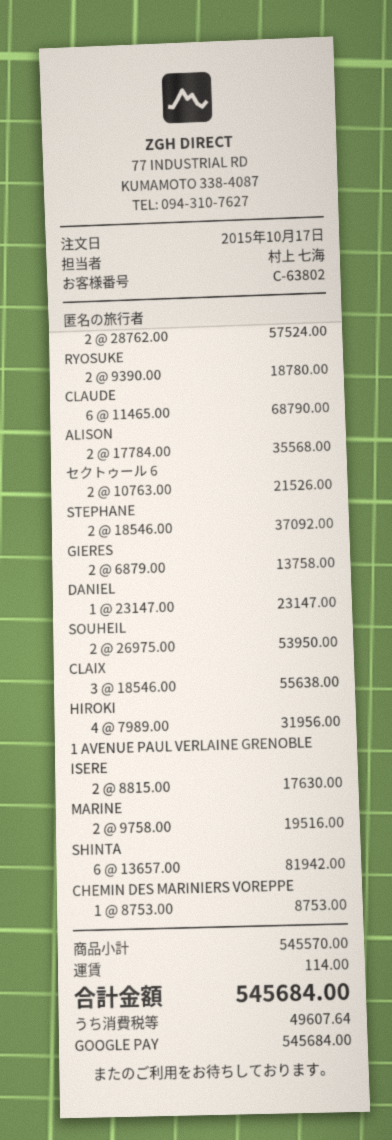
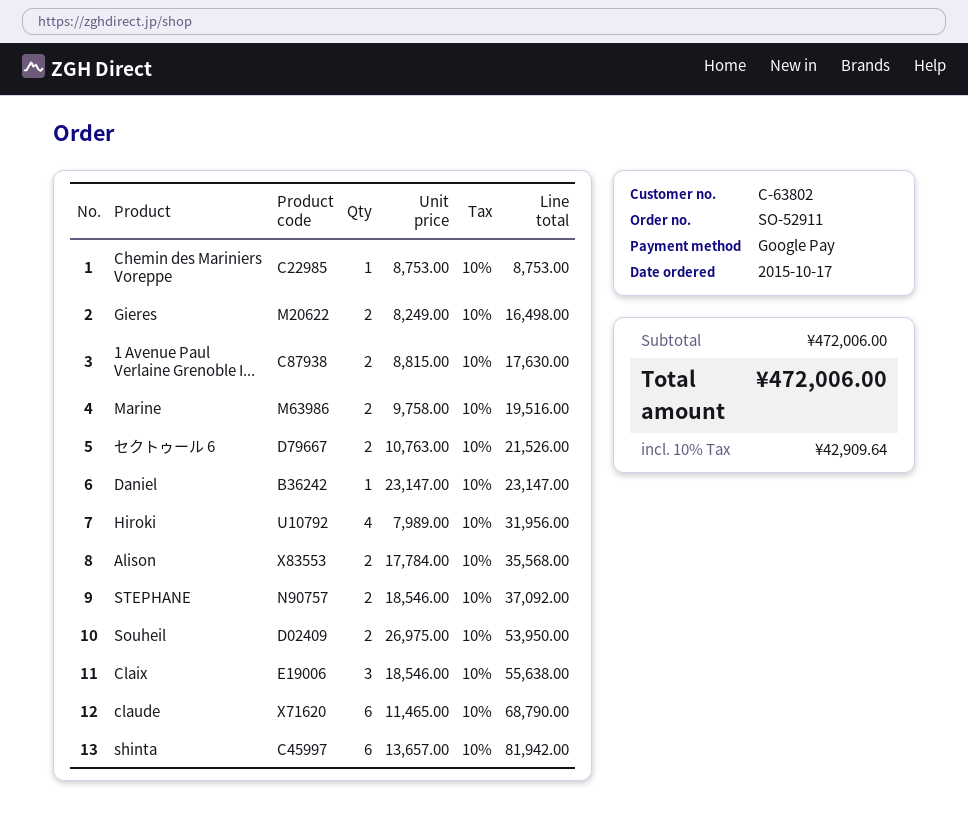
匿名の旅行者: 2 x 28762.00 = 57524.00 -> none
RYOSUKE: 2 x 9390.00 = 18780.00 -> none
GIERES: 2 x 6879.00 = 13758.00 -> 2 x 8249.00 = 16498.00
subtotal: 545570.00 -> 472006.00
shipping: 114.00 -> none
tax: 49607.64 -> 42909.64
total: 545684.00 -> 472006.00

